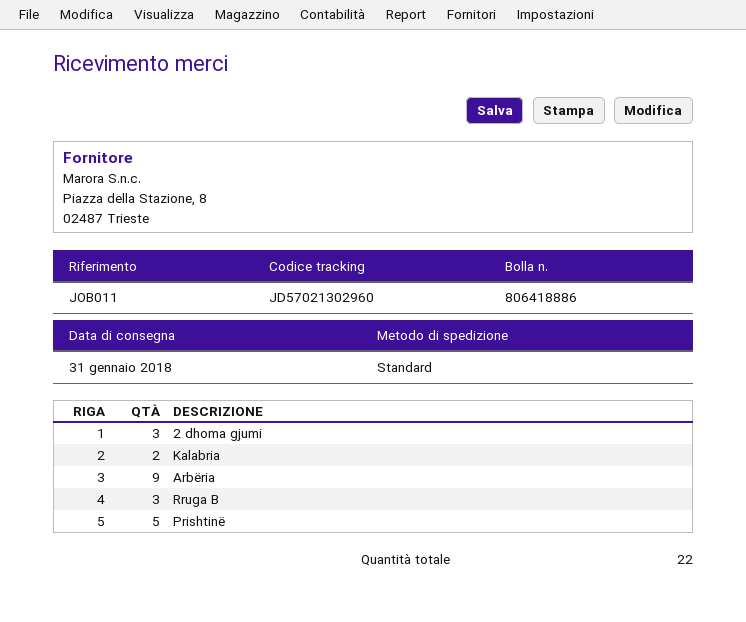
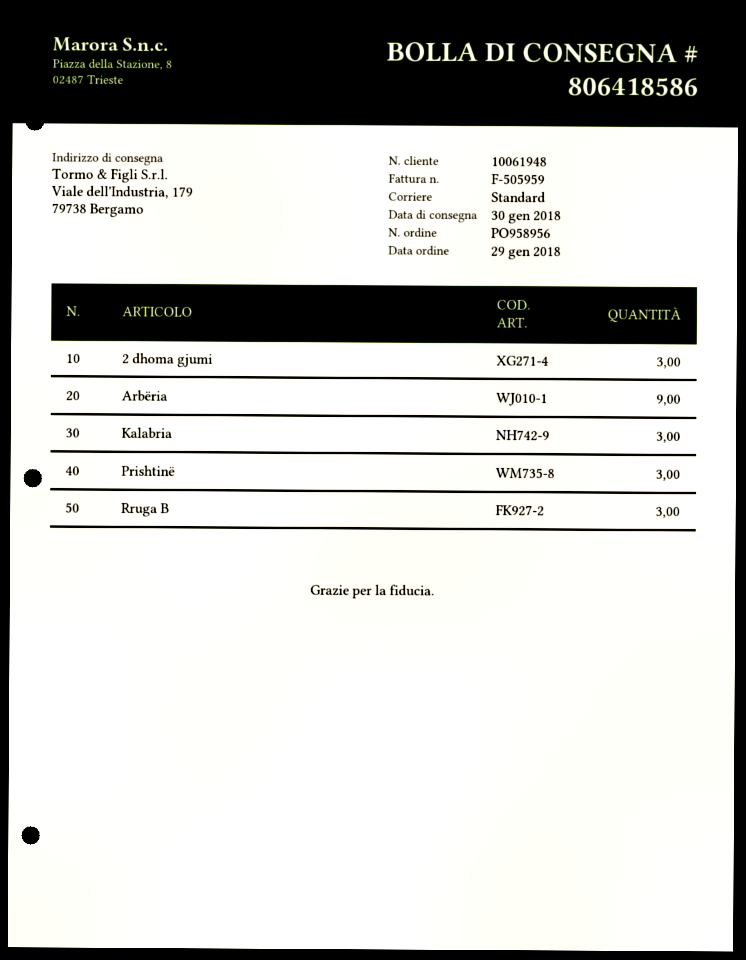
delivery note number: 806418886 -> 806418586
delivery date: 2018-01-31 -> 2018-01-30
Kalabria: 2 -> 3
Prishtinë: 5 -> 3

